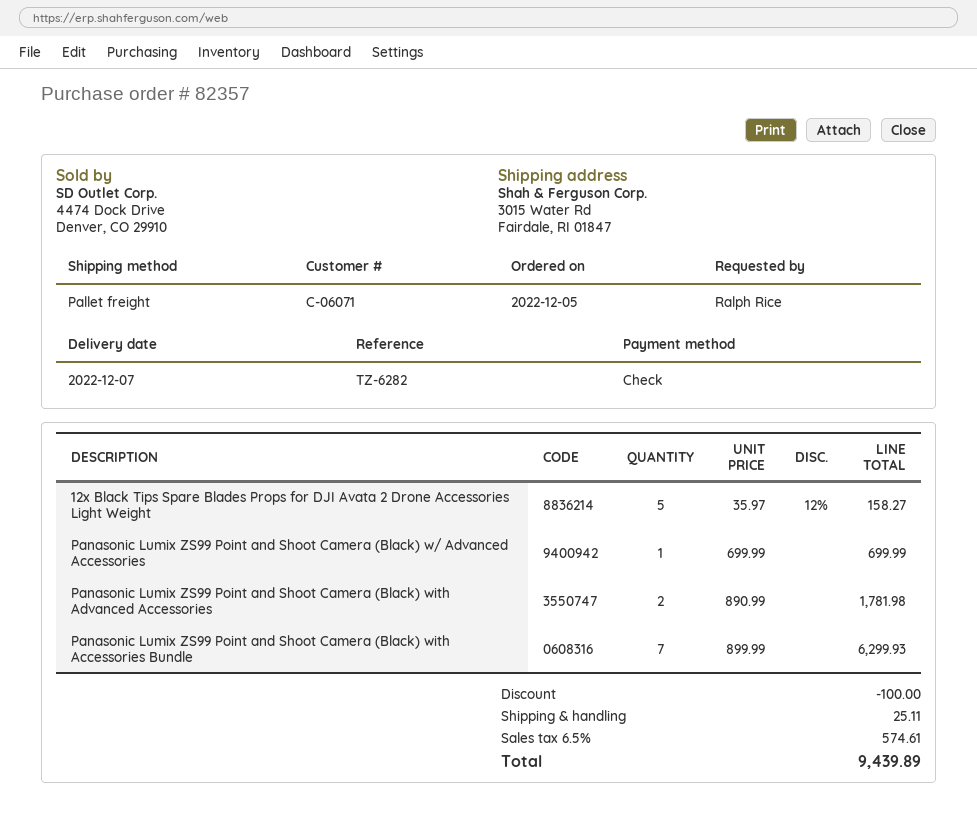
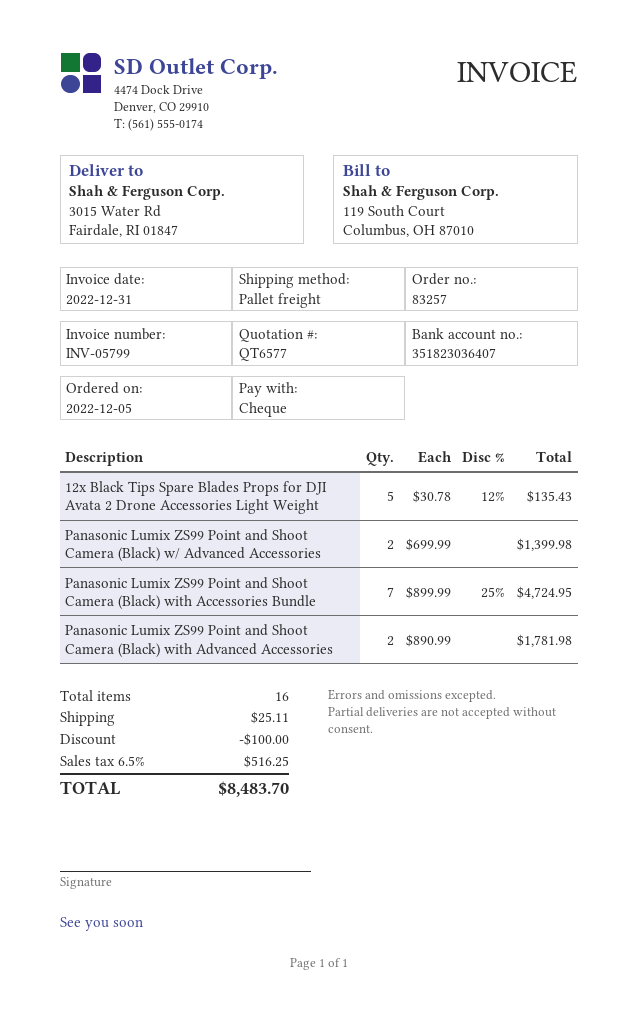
order number: 82357 -> 83257
12x Black Tips Spare Blades Props for DJI Avata 2 Drone Accessories Light Weight: 5 x 35.97 - 12% = 158.27 -> 5 x 30.78 - 12% = 135.43
Panasonic Lumix ZS99 Point and Shoot Camera (Black) w/ Advanced Accessories: 1 x 699.99 = 699.99 -> 2 x 699.99 = 1399.98
Panasonic Lumix ZS99 Point and Shoot Camera (Black) with Accessories Bundle: 7 x 899.99 = 6299.93 -> 7 x 899.99 - 25% = 4724.95
tax: 6.5% = 574.61 -> 6.5% = 516.25
total: 9439.89 -> 8483.70

